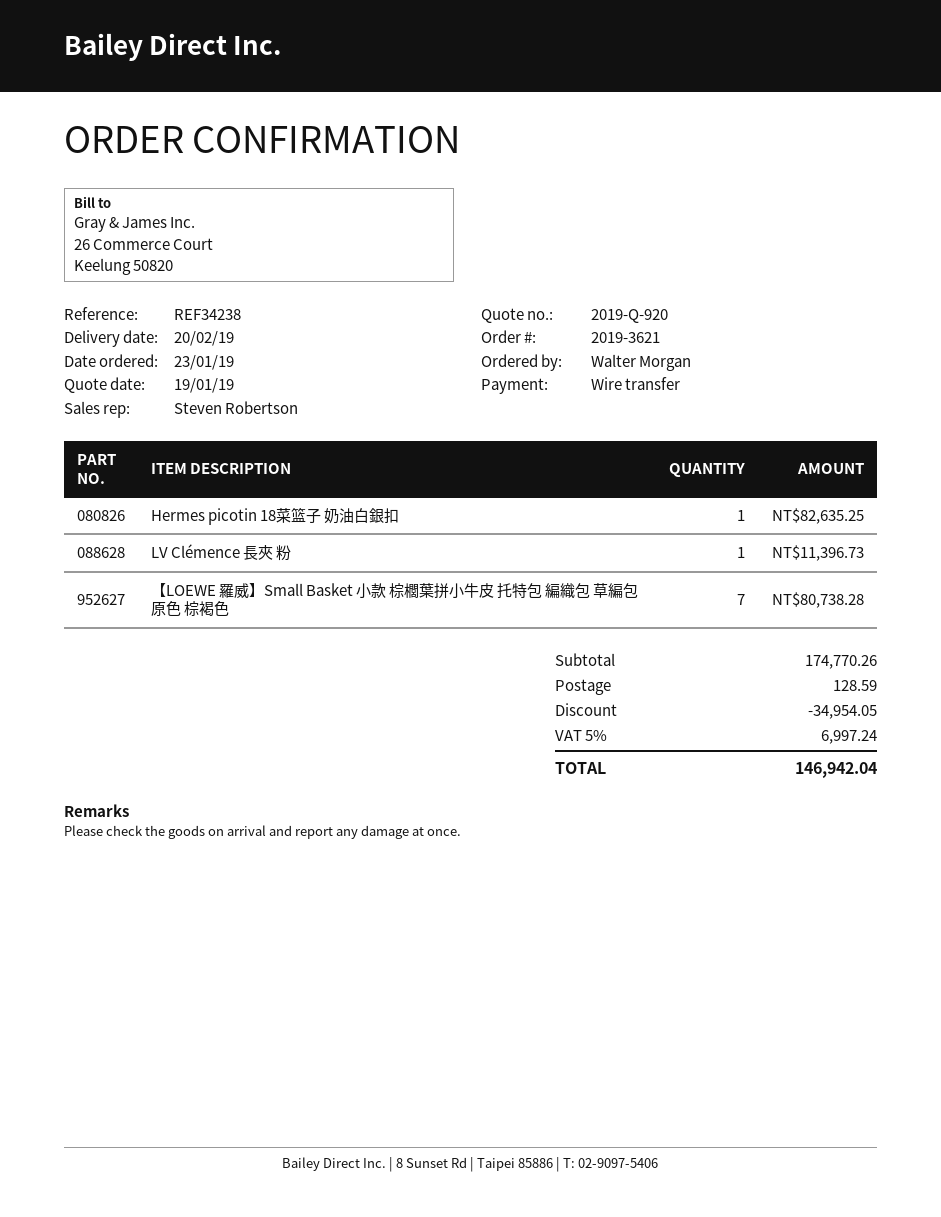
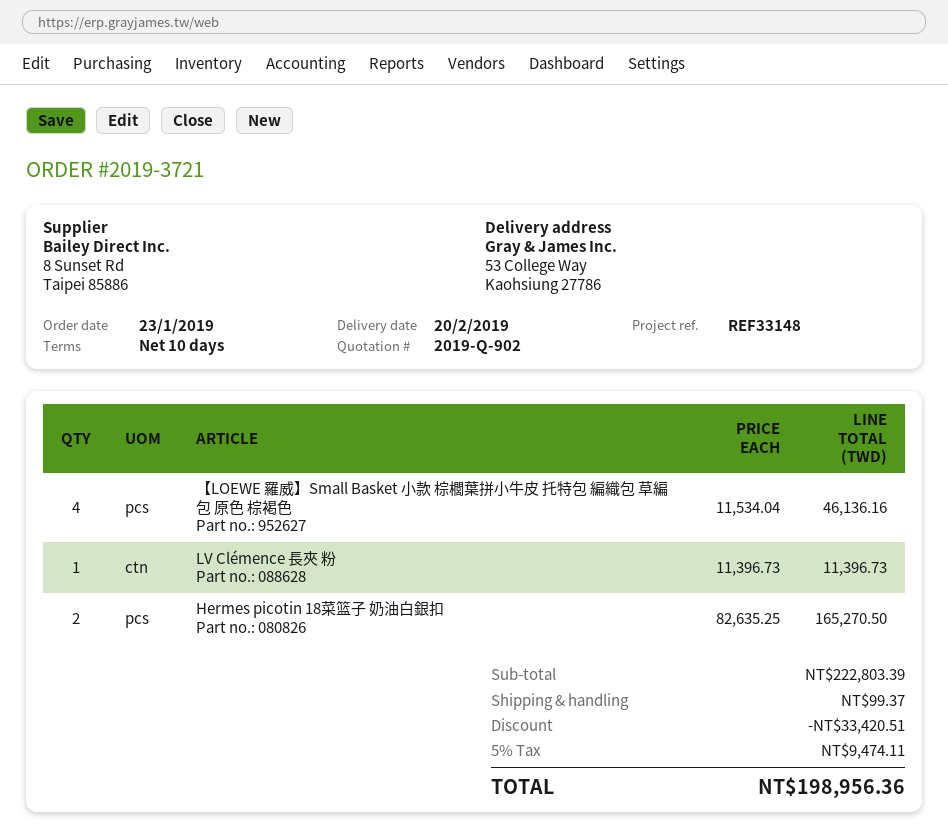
quote number: 2019-Q-920 -> 2019-Q-902
order number: 2019-3621 -> 2019-3721
reference: REF34238 -> REF33148
Hermes picotin 18菜篮子 奶油白銀扣: 1 for 82635.25 -> 2 for 165270.50
【LOEWE 羅威】Small Basket 小款 棕櫚葉拼小牛皮 托特包 編織包 草編包 原色 棕褐色: 7 for 80738.28 -> 4 for 46136.16
subtotal: 174770.26 -> 222803.39
discount: 34954.05 -> 33420.51
shipping: 128.59 -> 99.37
tax: 5% = 6997.24 -> 5% = 9474.11
total: 146942.04 -> 198956.36

